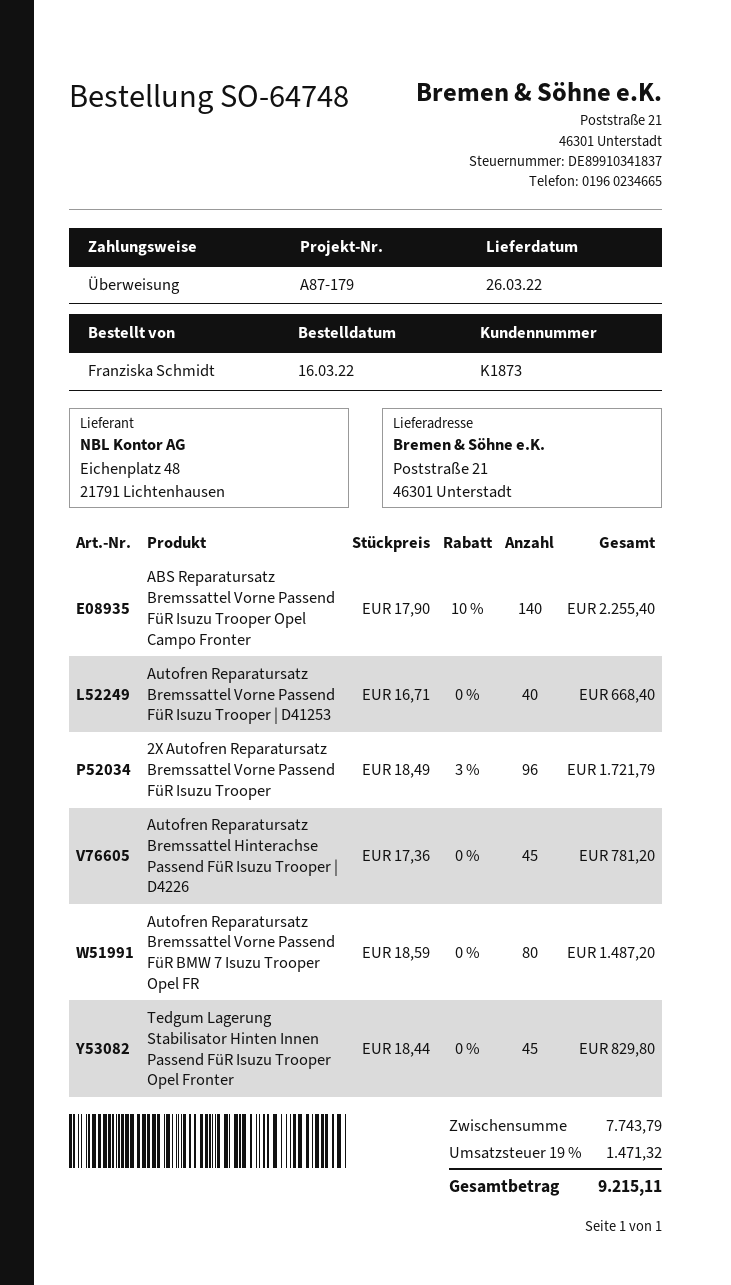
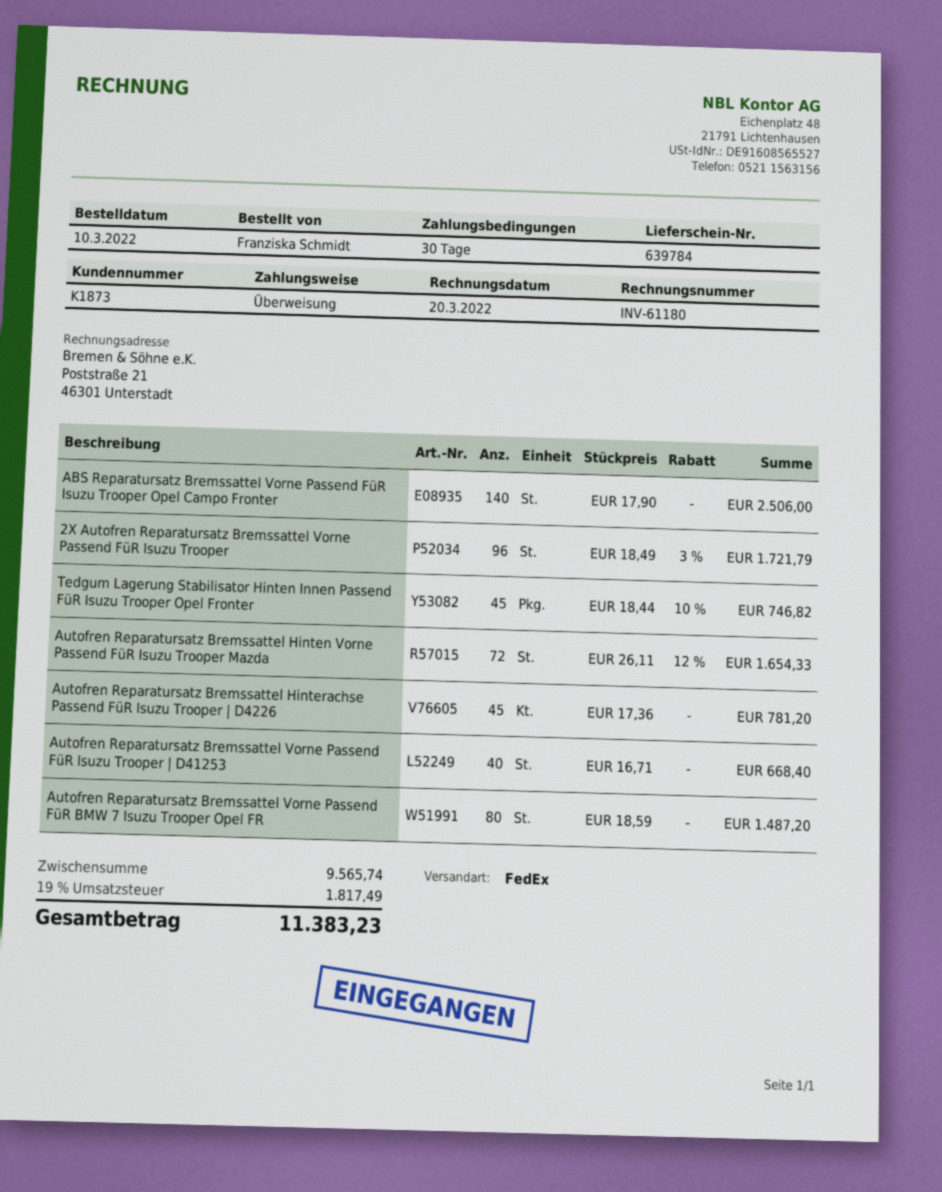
order date: 2022-03-16 -> 2022-03-10
ABS Reparatursatz Bremssattel Vorne Passend FüR Isuzu Trooper Opel Campo Fronter: 140 x 17.90 - 10% = 2255.40 -> 140 x 17.90 = 2506.00
Tedgum Lagerung Stabilisator Hinten Innen Passend FüR Isuzu Trooper Opel Fronter: 45 x 18.44 = 829.80 -> 45 x 18.44 - 10% = 746.82
Autofren Reparatursatz Bremssattel Hinten Vorne Passend FüR Isuzu Trooper Mazda: none -> 72 x 26.11 - 12% = 1654.33
subtotal: 7743.79 -> 9565.74
tax: 19% = 1471.32 -> 19% = 1817.49
total: 9215.11 -> 11383.23

